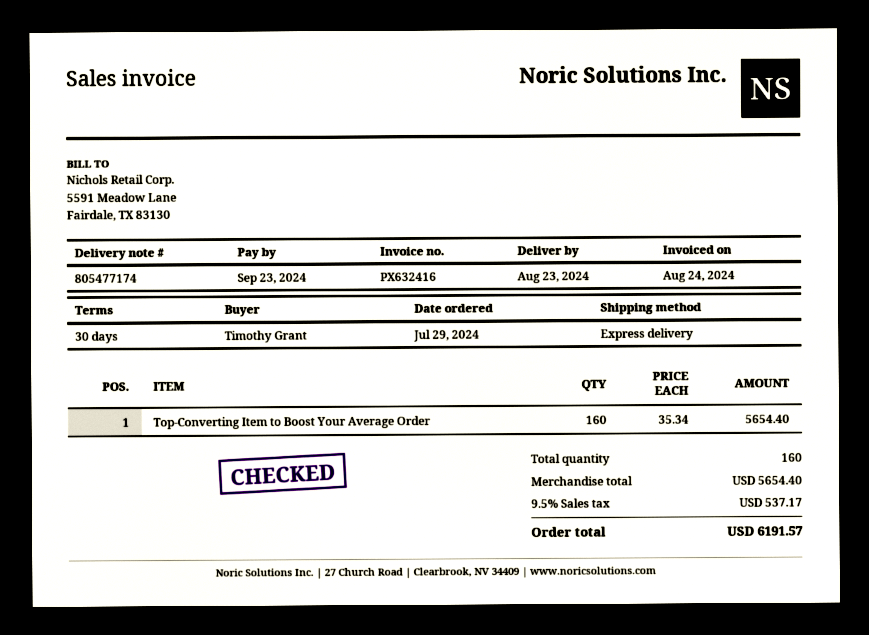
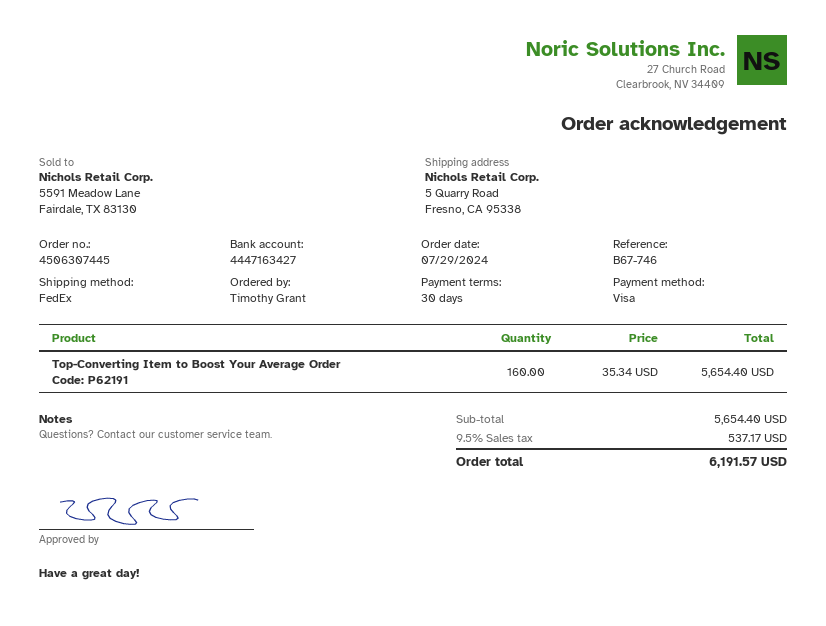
shipping method: express -> FedEx

